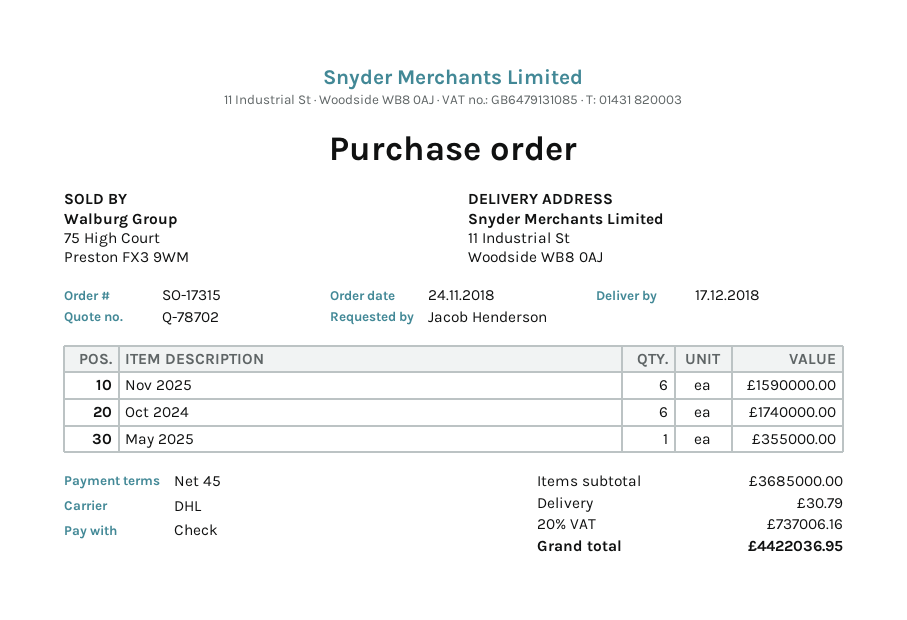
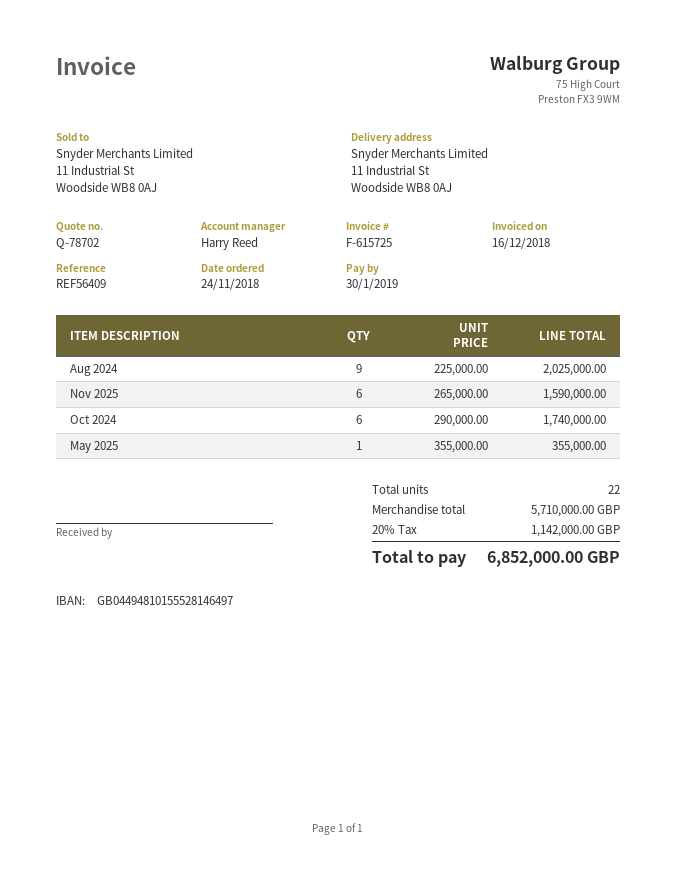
Aug 2024: none -> 9 for 2025000.00
subtotal: 3685000.00 -> 5710000.00
shipping: 30.79 -> none
tax: 20% = 737006.16 -> 20% = 1142000.00
total: 4422036.95 -> 6852000.00

